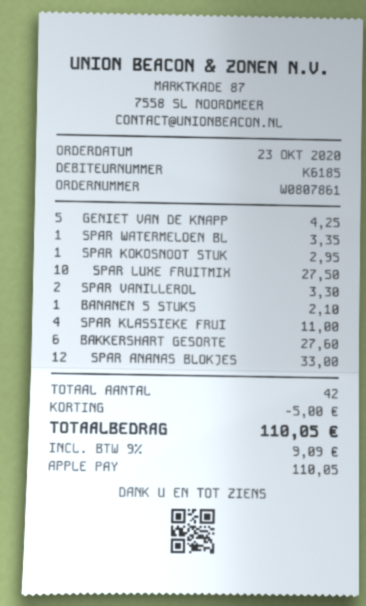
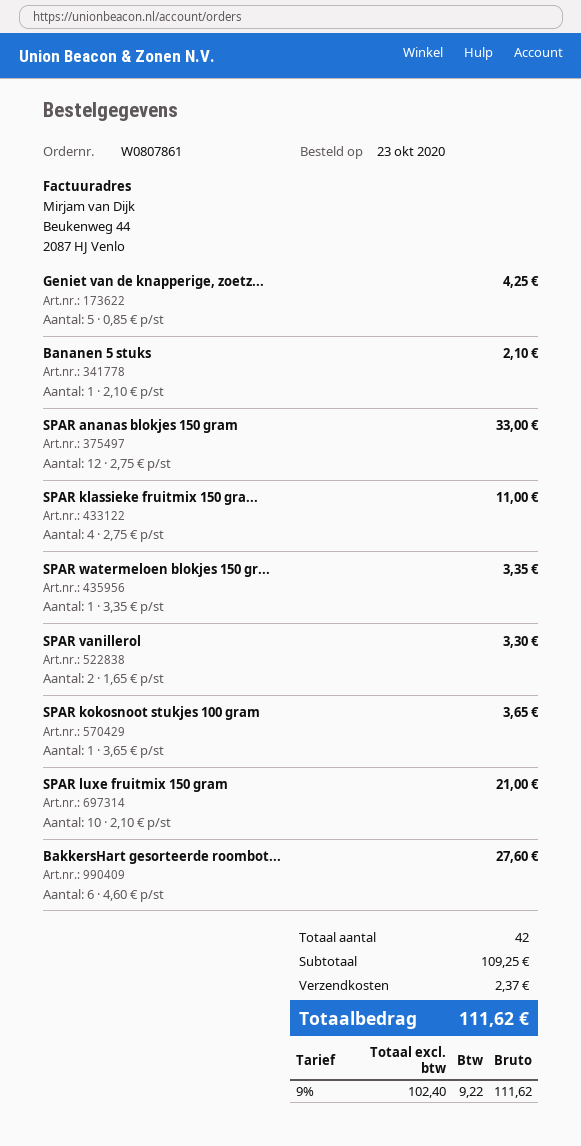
SPAR KOKOSNOOT STUK: 1 for 2.95 -> 1 for 3.65
SPAR LUXE FRUITMIX: 10 for 27.50 -> 10 for 21.00
discount: 5.00 -> none
shipping: none -> 2.37
tax: 9% = 9.09 -> 9% = 9.22
total: 110.05 -> 111.62

